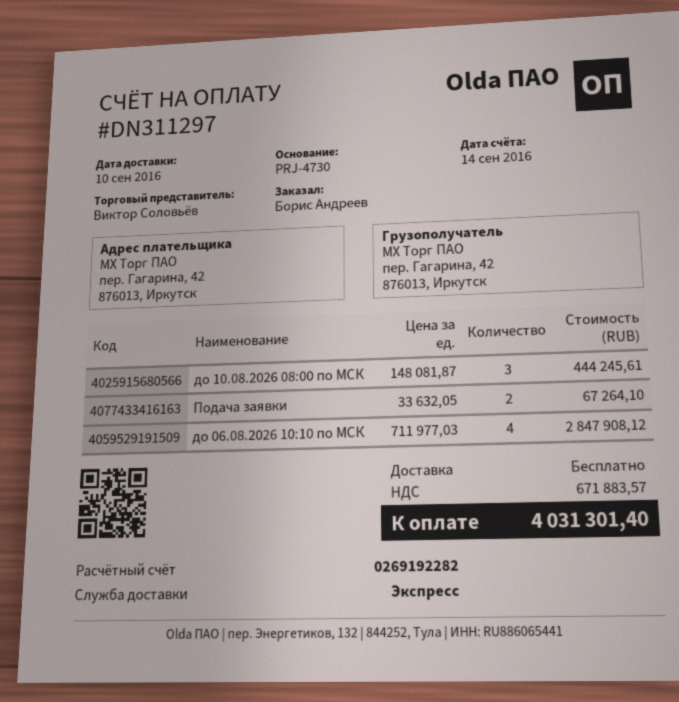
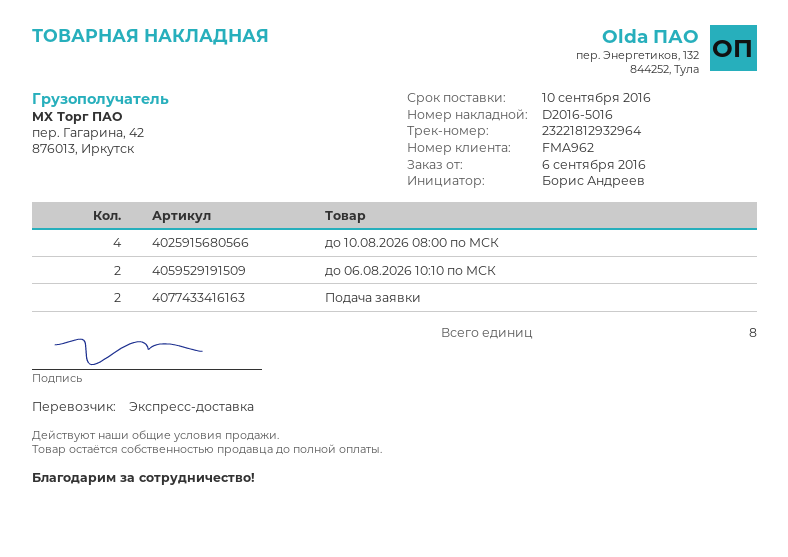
до 10.08.2026 08:00 по МСК: 3 -> 4
до 06.08.2026 10:10 по МСК: 4 -> 2

